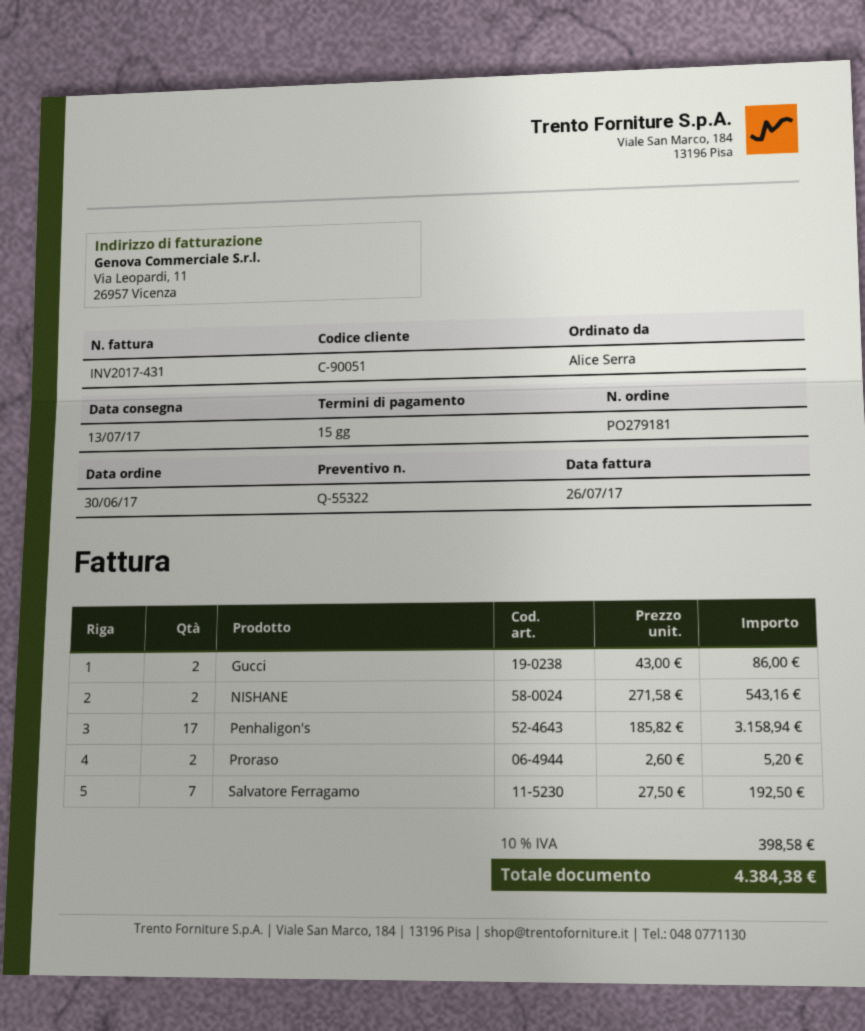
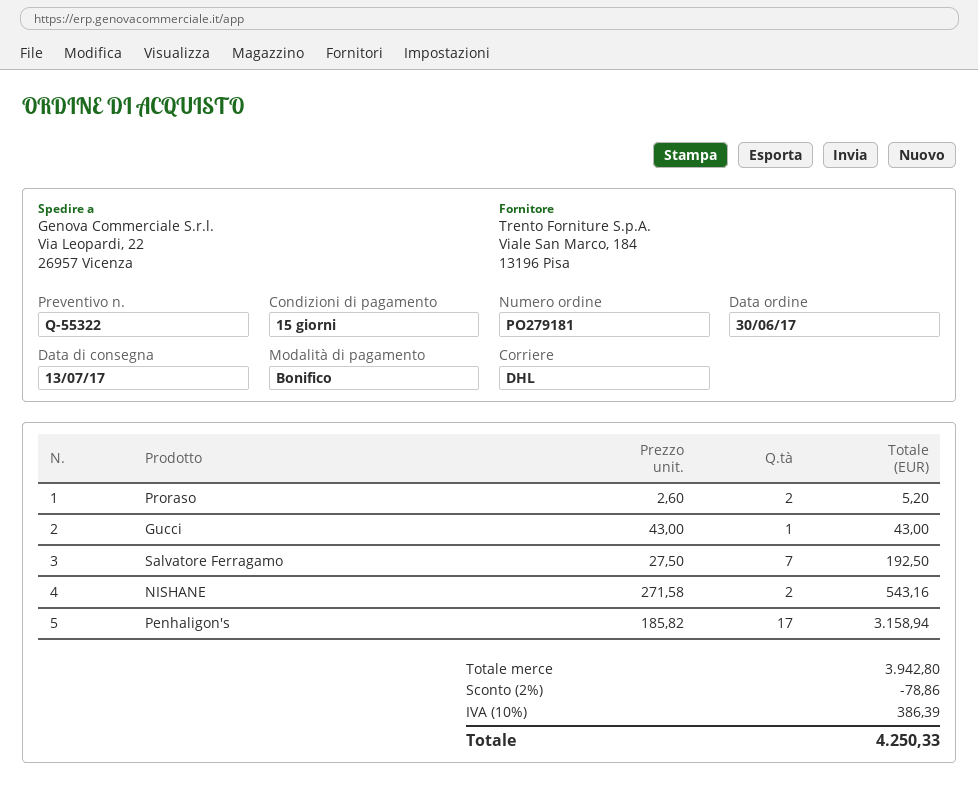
Gucci: 2 x 43.00 = 86.00 -> 1 x 43.00 = 43.00
discount: none -> 2% = 78.86
tax: 10% = 398.58 -> 10% = 386.39
total: 4384.38 -> 4250.33

